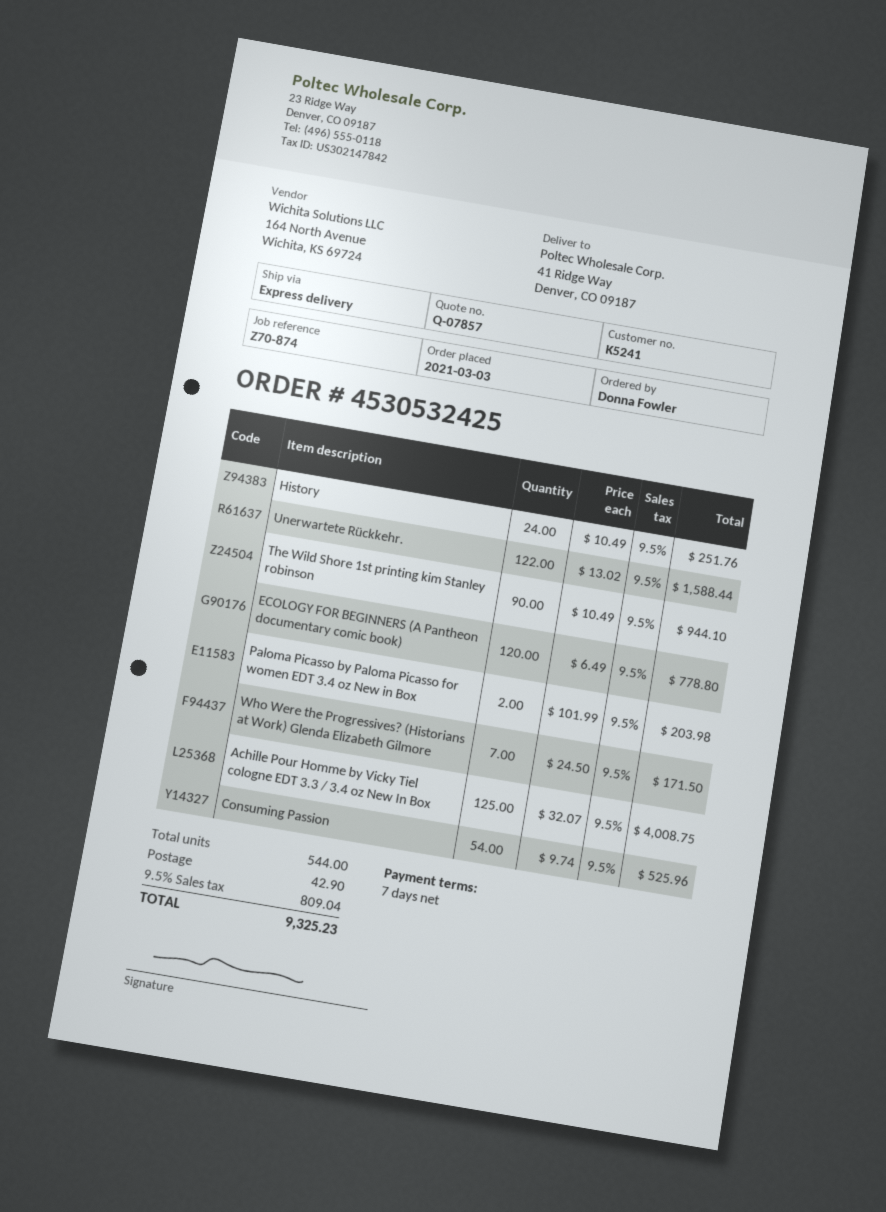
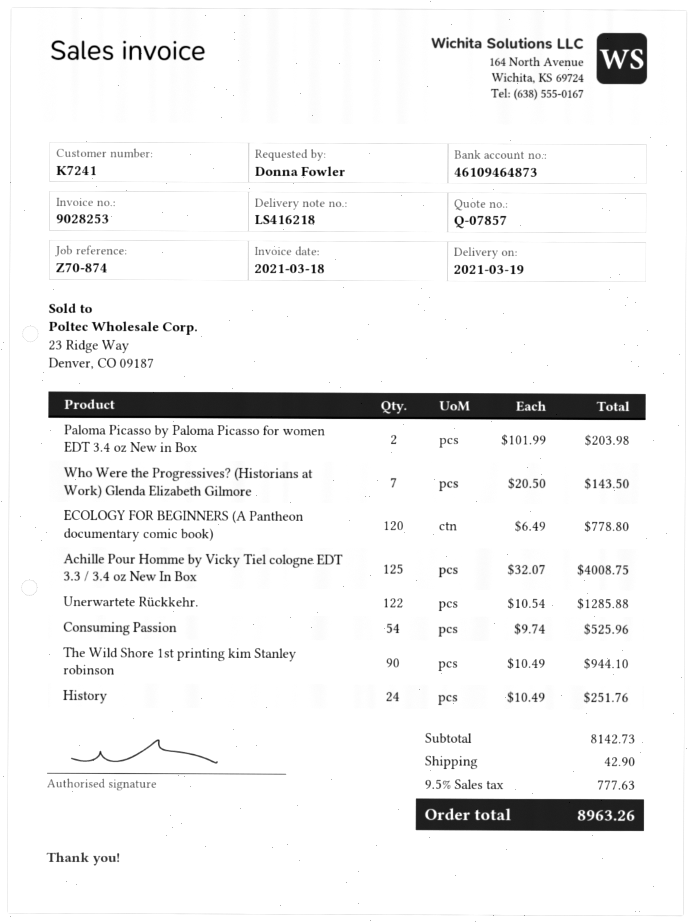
customer number: K5241 -> K7241
Unerwartete Rückkehr.: 122 x 13.02 = 1588.44 -> 122 x 10.54 = 1285.88
Who Were the Progressives? (Historians at Work) Glenda Elizabeth Gilmore: 7 x 24.50 = 171.50 -> 7 x 20.50 = 143.50
tax: 9.5% = 809.04 -> 9.5% = 777.63
total: 9325.23 -> 8963.26

